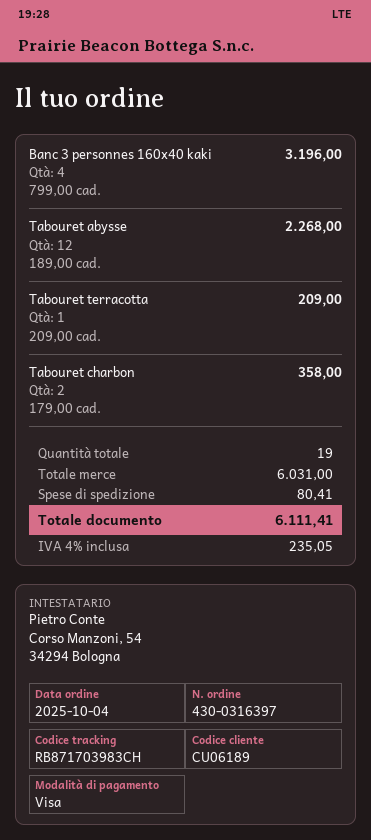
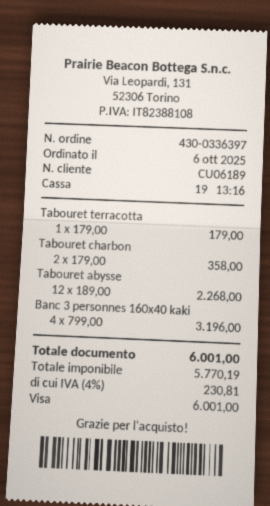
order number: 430-0316397 -> 430-0336397
order date: 2025-10-04 -> 2025-10-06
Tabouret terracotta: 1 x 209.00 = 209.00 -> 1 x 179.00 = 179.00
shipping: 80.41 -> none
tax: 4% = 235.05 -> 4% = 230.81
total: 6111.41 -> 6001.00

